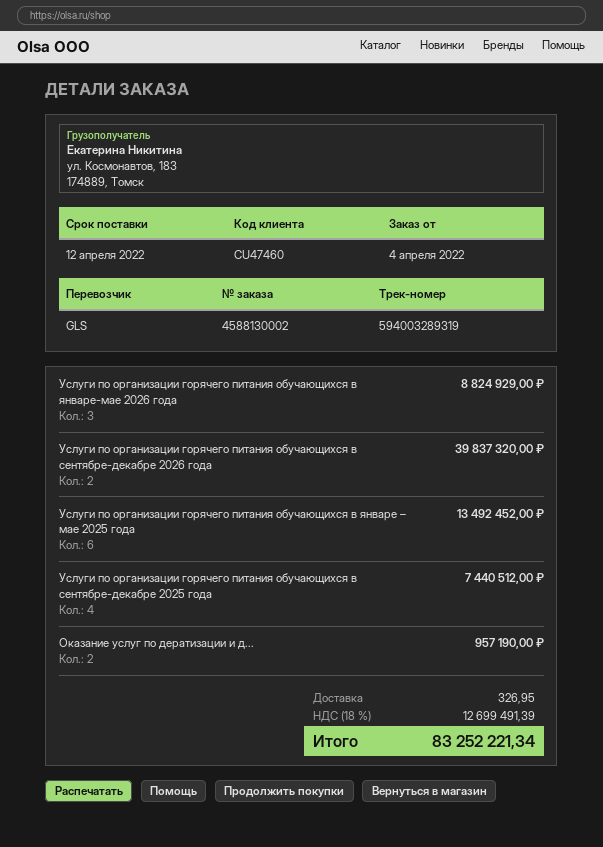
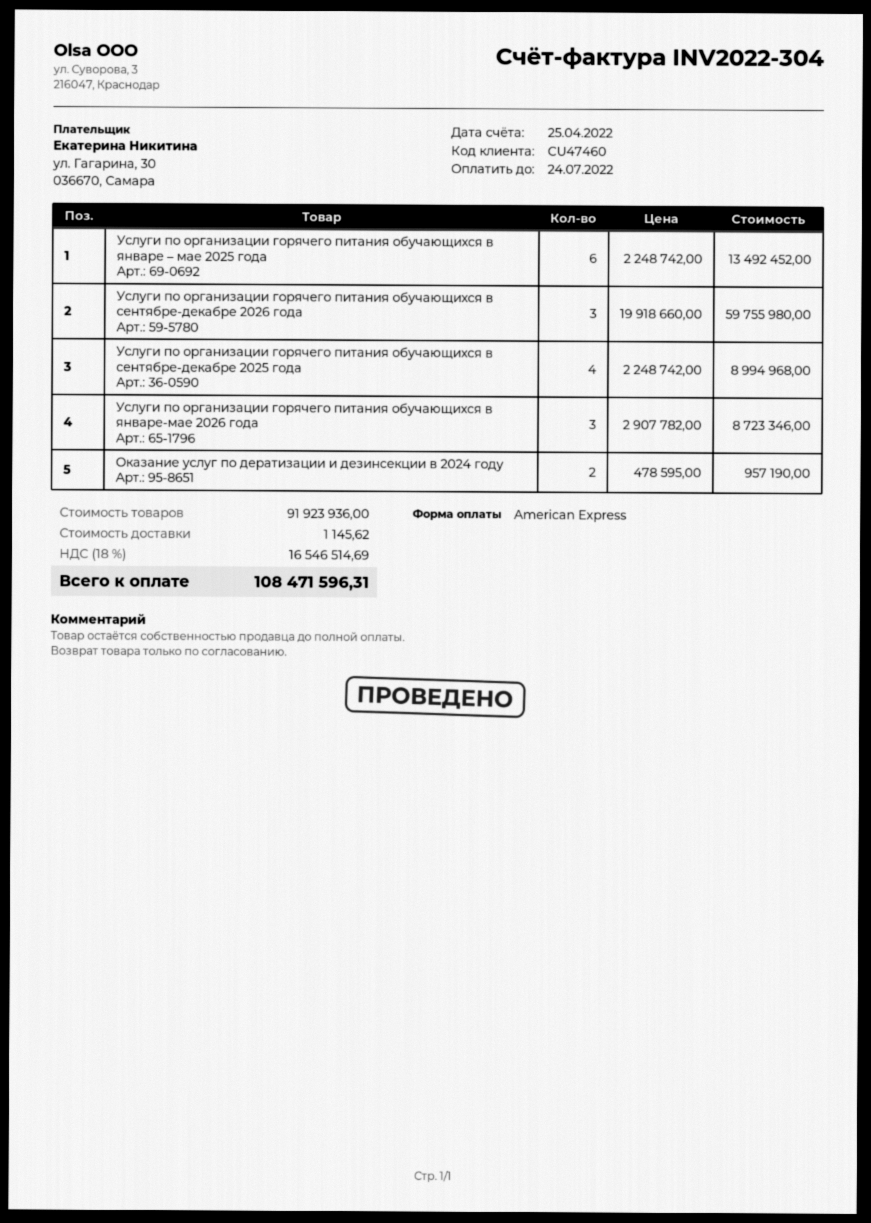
Услуги по организации горячего питания обучающихся в январе-мае 2026 года: 3 for 8824929.00 -> 3 for 8723346.00
Услуги по организации горячего питания обучающихся в сентябре-декабре 2026 года: 2 for 39837320.00 -> 3 for 59755980.00
Услуги по организации горячего питания обучающихся в сентябре-декабре 2025 года: 4 for 7440512.00 -> 4 for 8994968.00
shipping: 326.95 -> 1145.62
tax: 18% = 12699491.39 -> 18% = 16546514.69
total: 83252221.34 -> 108471596.31

